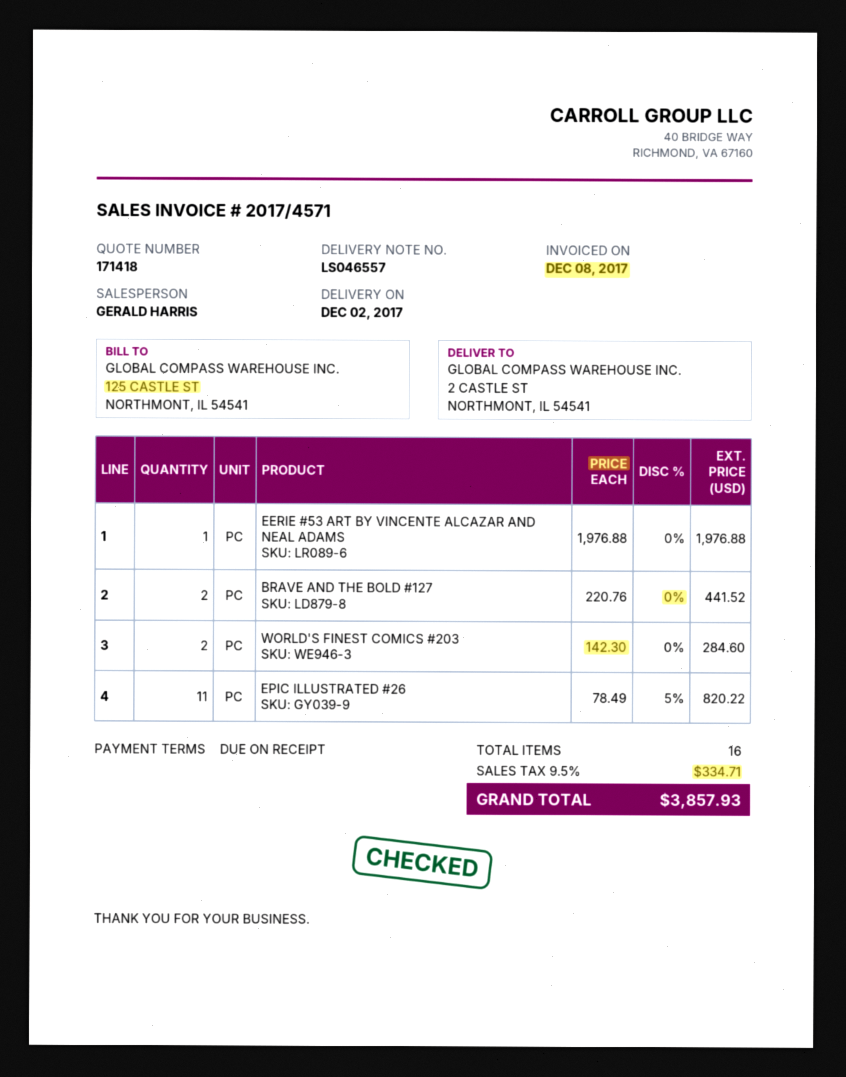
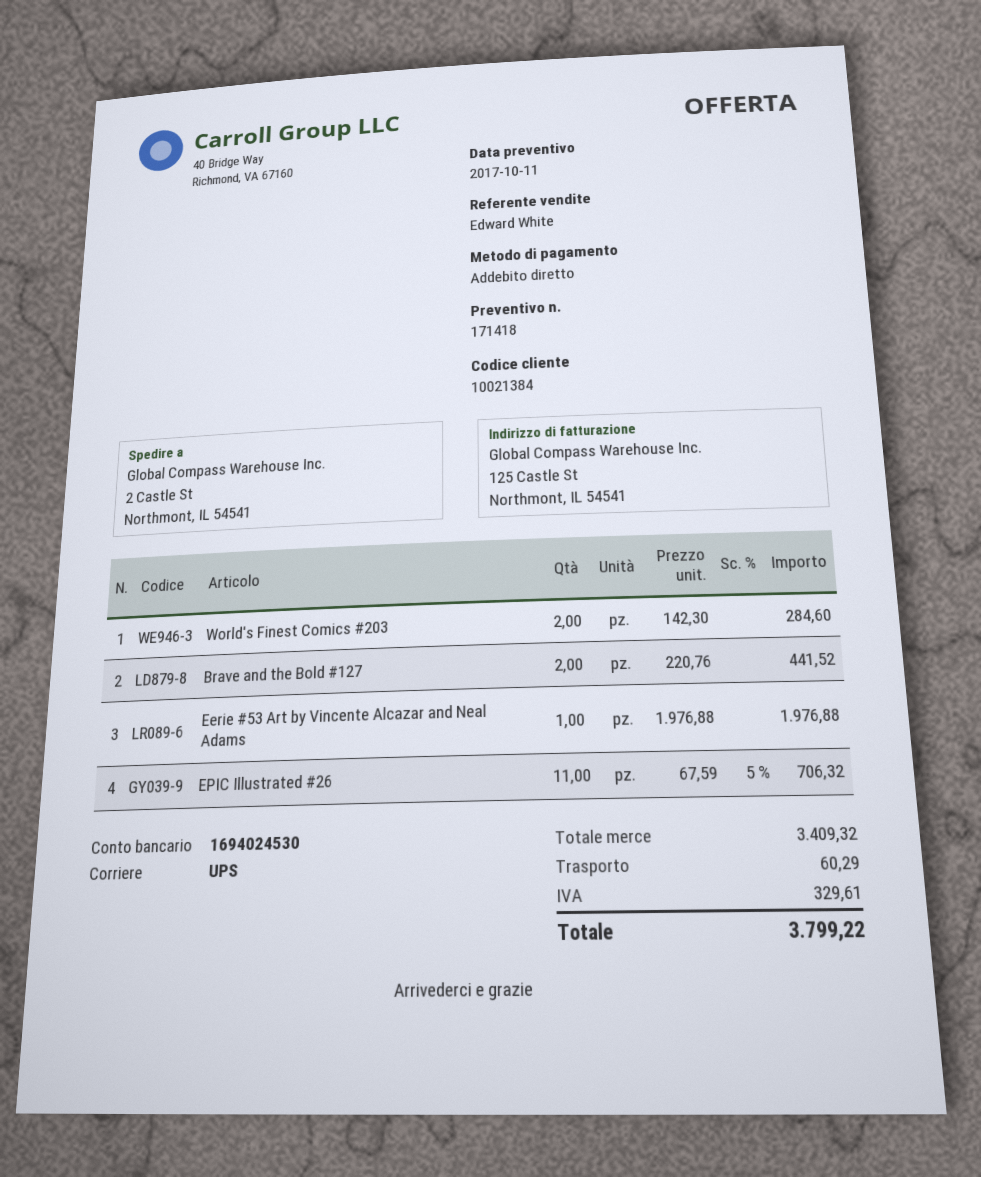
sales rep: GERALD HARRIS -> Edward White
EPIC ILLUSTRATED #26: 11 x 78.49 - 5% = 820.22 -> 11 x 67.59 - 5% = 706.32
shipping: none -> 60.29
tax: 334.71 -> 329.61
total: 3857.93 -> 3799.22

